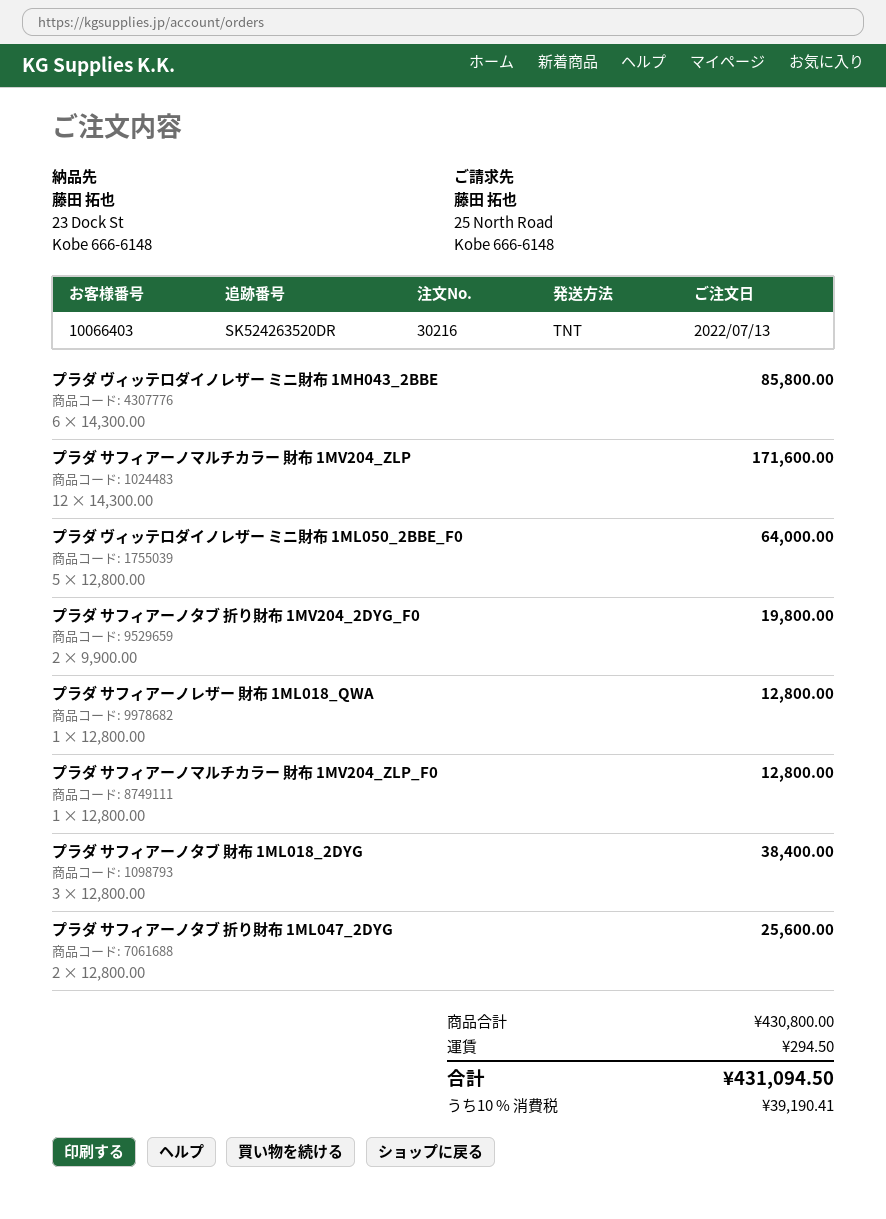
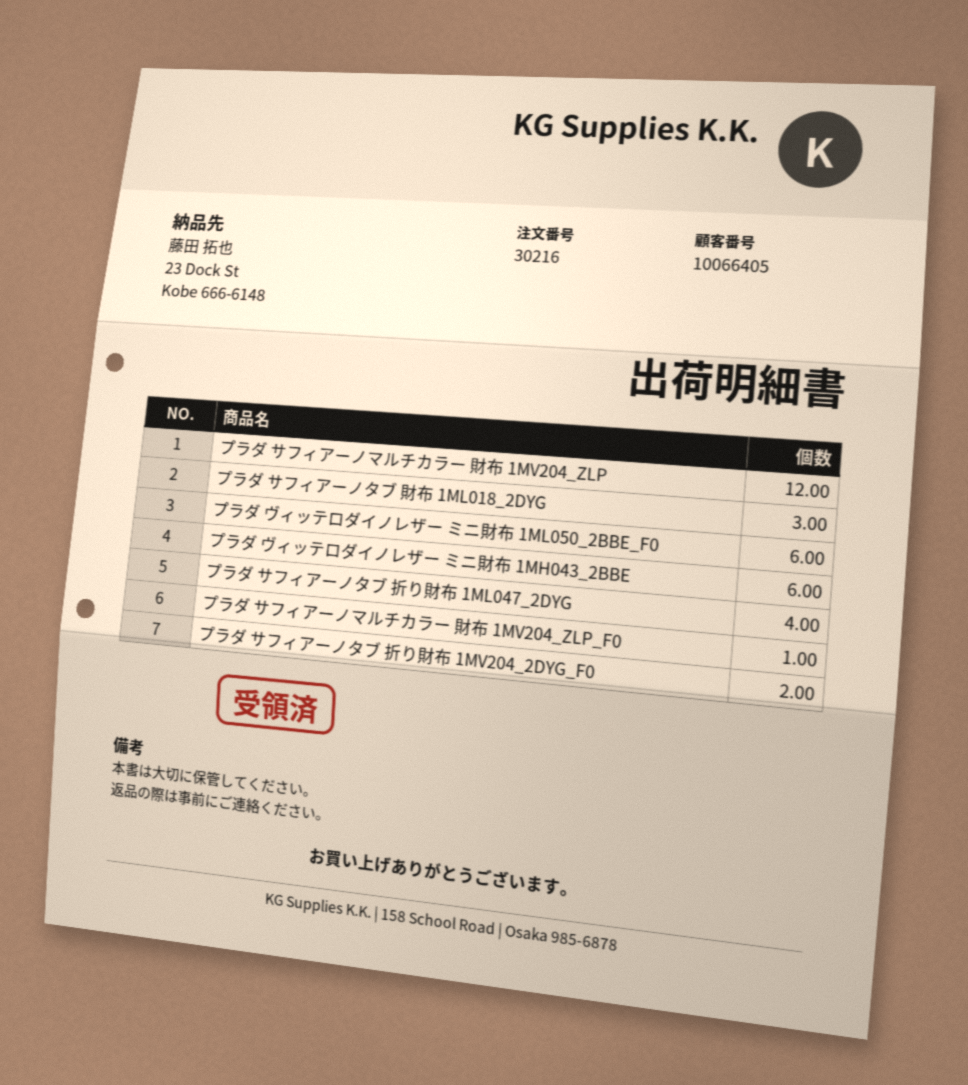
customer number: 10066403 -> 10066405
プラダ ヴィッテロダイノレザー ミニ財布 1ML050_2BBE_F0: 5 -> 6
プラダ サフィアーノレザー 財布 1ML018_QWA: 1 -> none
プラダ サフィアーノタブ 折り財布 1ML047_2DYG: 2 -> 4

